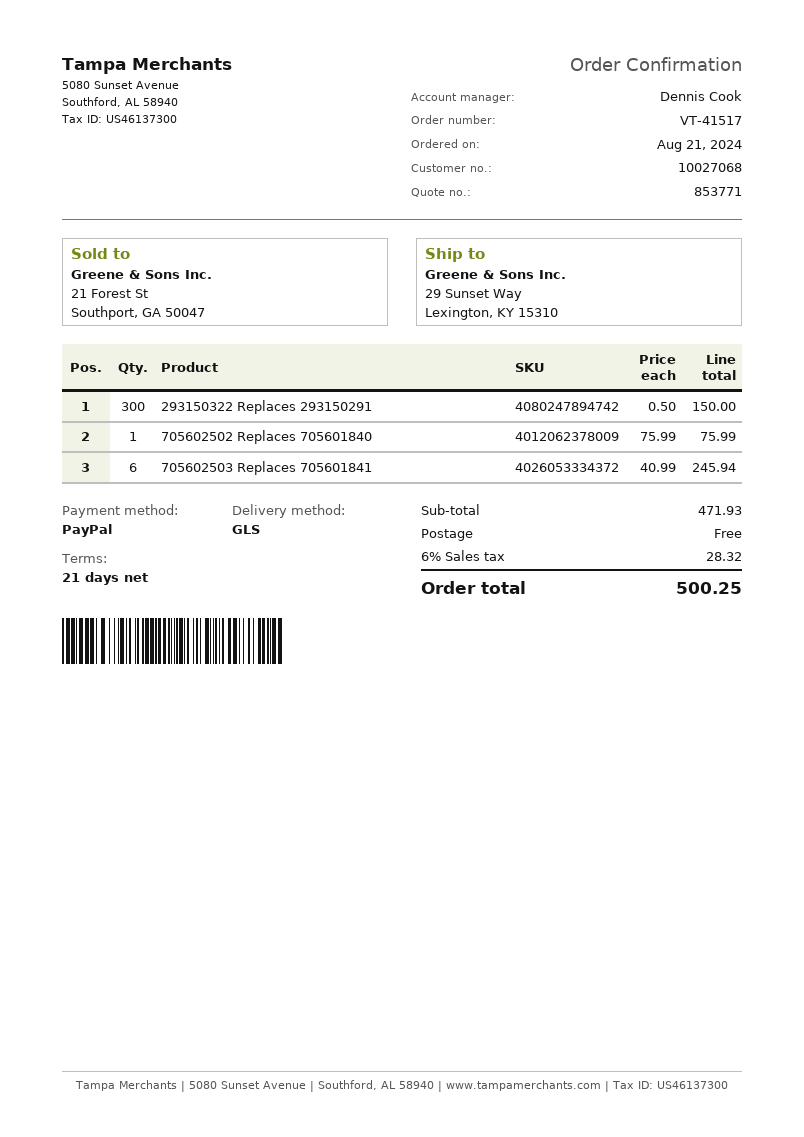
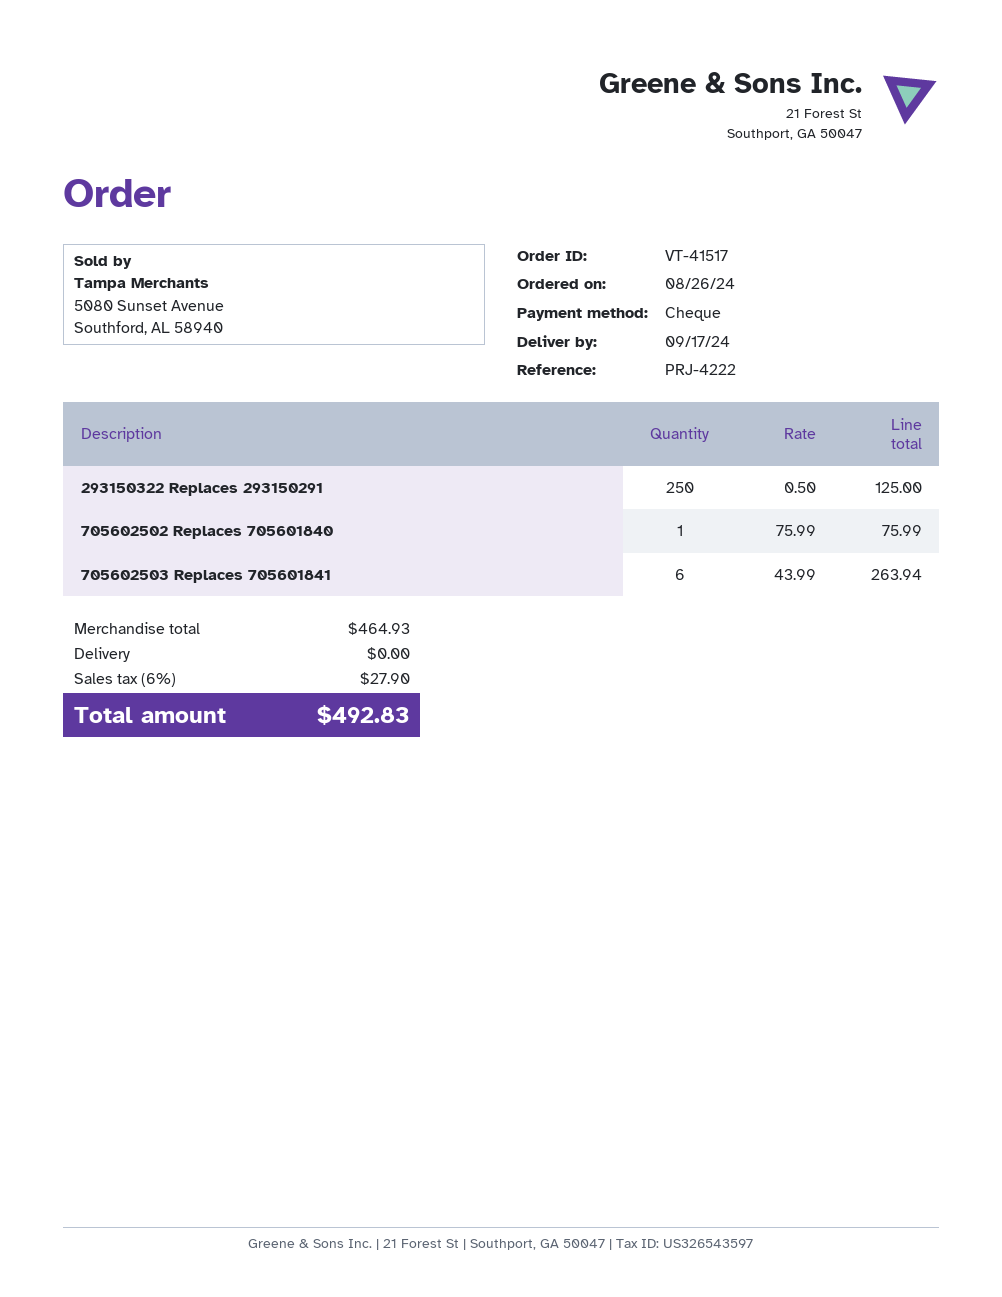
order date: 2024-08-21 -> 2024-08-26
payment method: PayPal -> cheque
293150322 Replaces 293150291: 300 x 0.50 = 150.00 -> 250 x 0.50 = 125.00
705602503 Replaces 705601841: 6 x 40.99 = 245.94 -> 6 x 43.99 = 263.94
subtotal: 471.93 -> 464.93
tax: 6% = 28.32 -> 6% = 27.90
total: 500.25 -> 492.83

